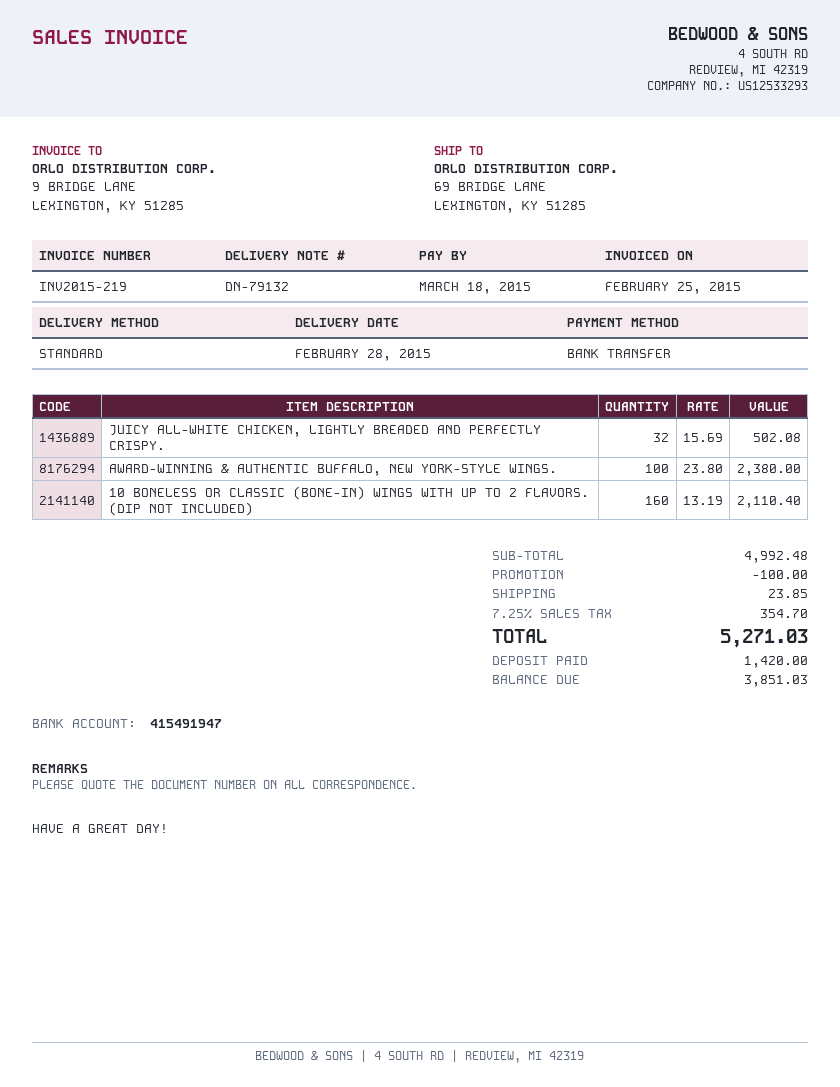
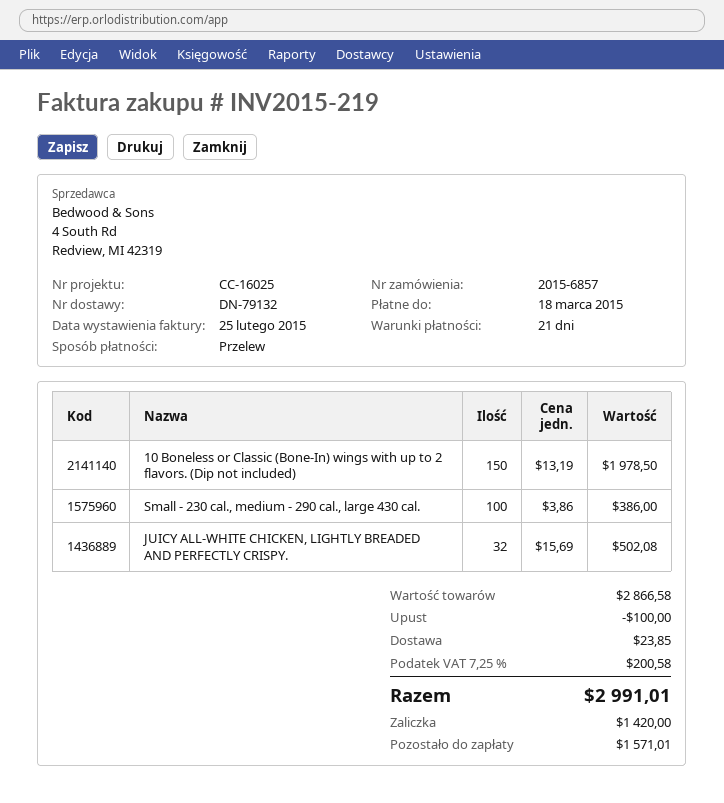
AWARD-WINNING & AUTHENTIC BUFFALO, NEW YORK-STYLE WINGS.: 100 x 23.80 = 2380.00 -> none
10 BONELESS OR CLASSIC (BONE-IN) WINGS WITH UP TO 2 FLAVORS. (DIP NOT INCLUDED): 160 x 13.19 = 2110.40 -> 150 x 13.19 = 1978.50
Small - 230 cal., medium - 290 cal., large 430 cal.: none -> 100 x 3.86 = 386.00
subtotal: 4992.48 -> 2866.58
tax: 7.25% = 354.70 -> 7.25% = 200.58
total: 5271.03 -> 2991.01
balance: 3851.03 -> 1571.01

